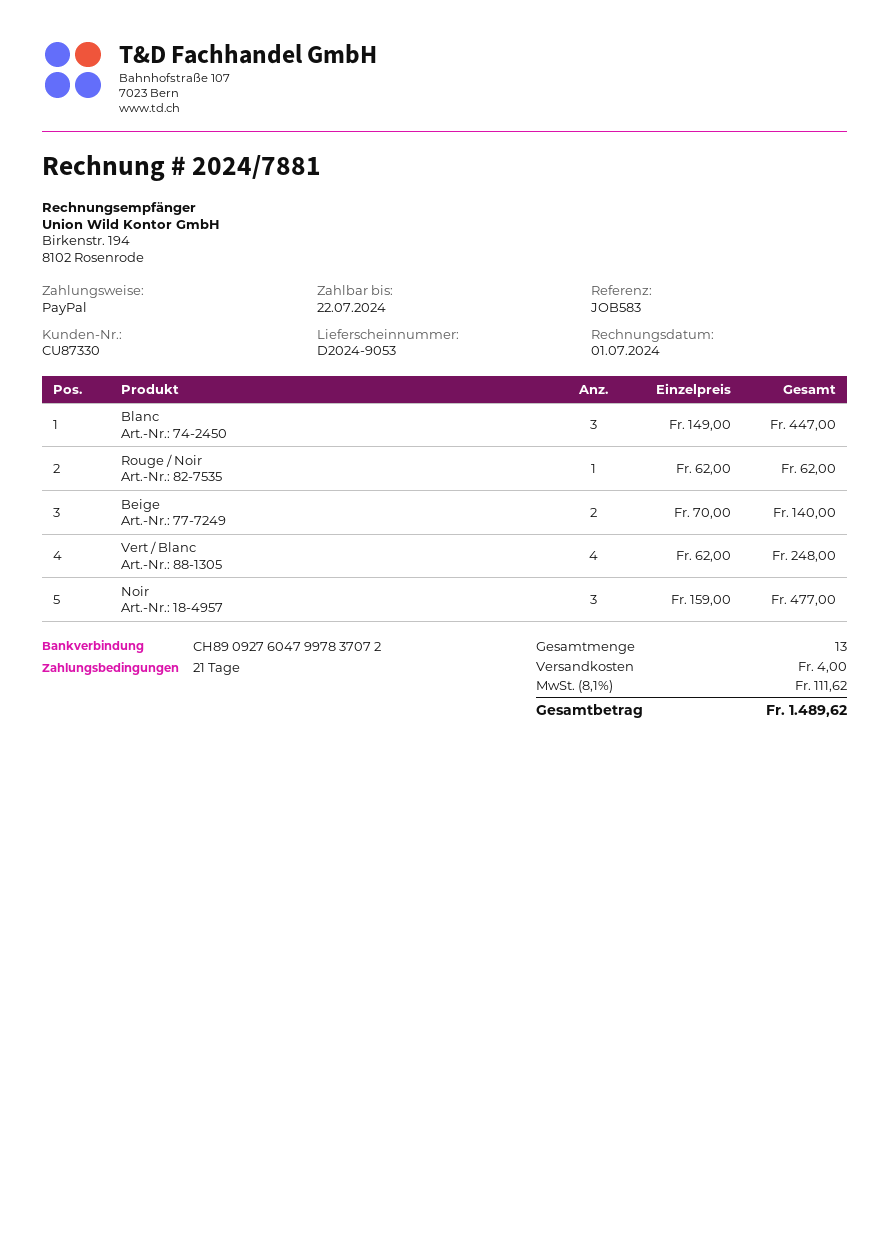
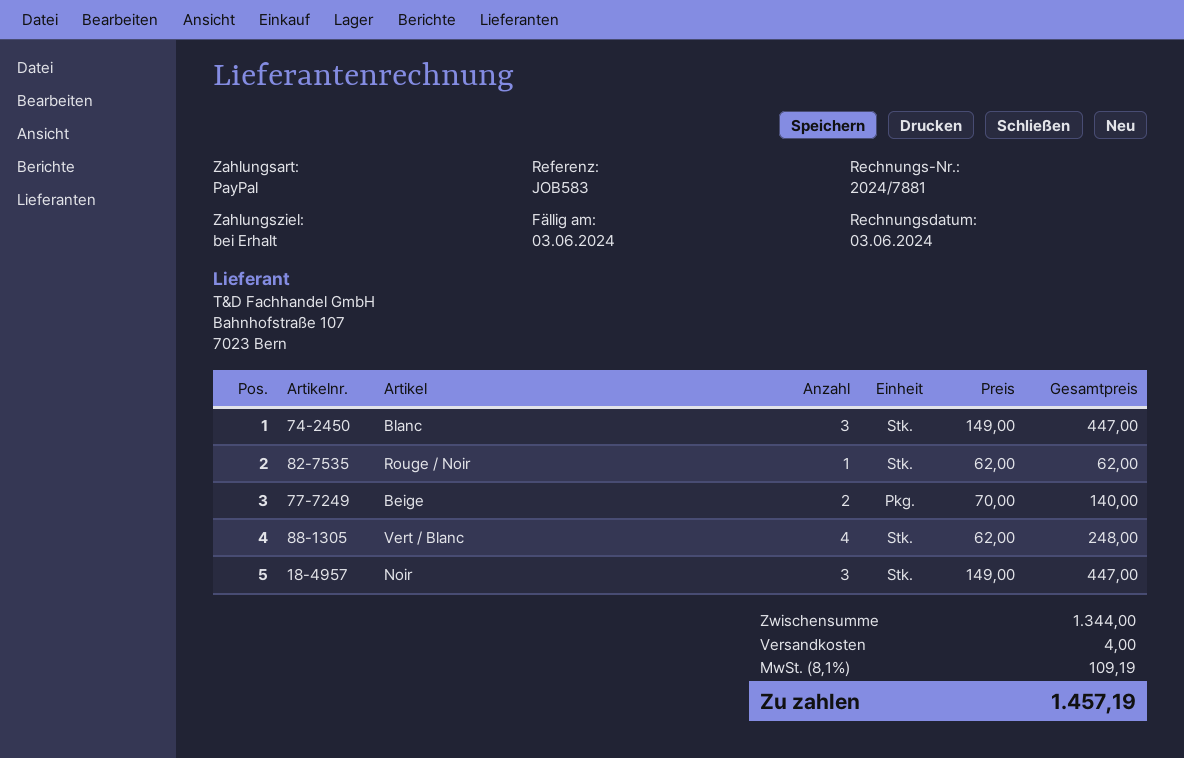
invoice date: 2024-07-01 -> 2024-06-03
payment terms: 21 days -> on receipt
due date: 2024-07-22 -> 2024-06-03
Noir: 3 x 159.00 = 477.00 -> 3 x 149.00 = 447.00
tax: 8.1% = 111.62 -> 8.1% = 109.19
total: 1489.62 -> 1457.19

